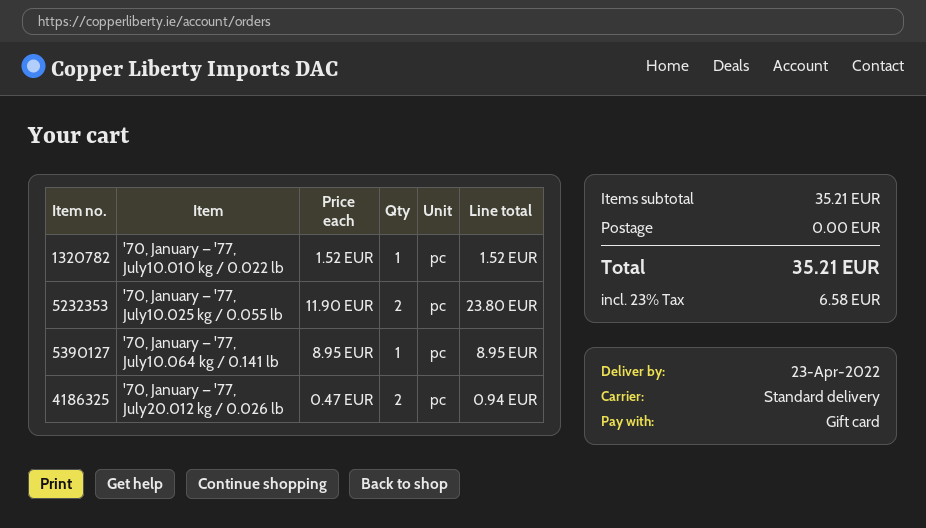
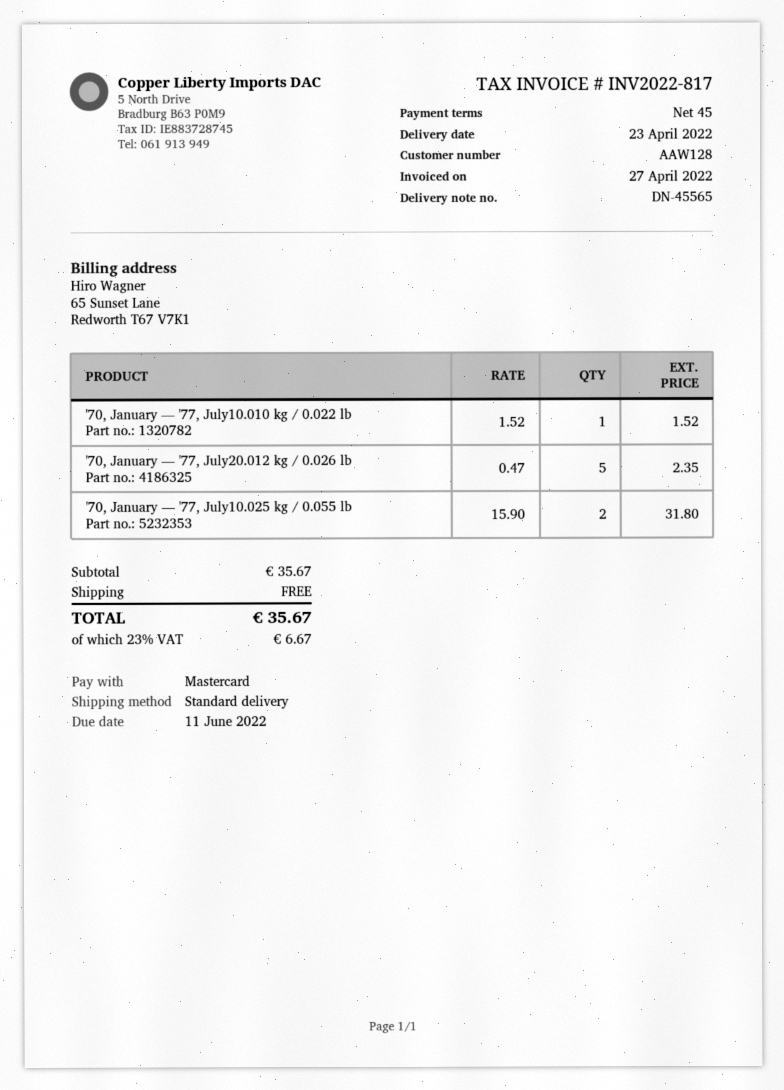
payment method: gift card -> Mastercard
'70, January — '77, July10.025 kg / 0.055 lb: 2 x 11.90 = 23.80 -> 2 x 15.90 = 31.80
'70, January — '77, July10.064 kg / 0.141 lb: 1 x 8.95 = 8.95 -> none
'70, January — '77, July20.012 kg / 0.026 lb: 2 x 0.47 = 0.94 -> 5 x 0.47 = 2.35
subtotal: 35.21 -> 35.67
tax: 23% = 6.58 -> 23% = 6.67
total: 35.21 -> 35.67

